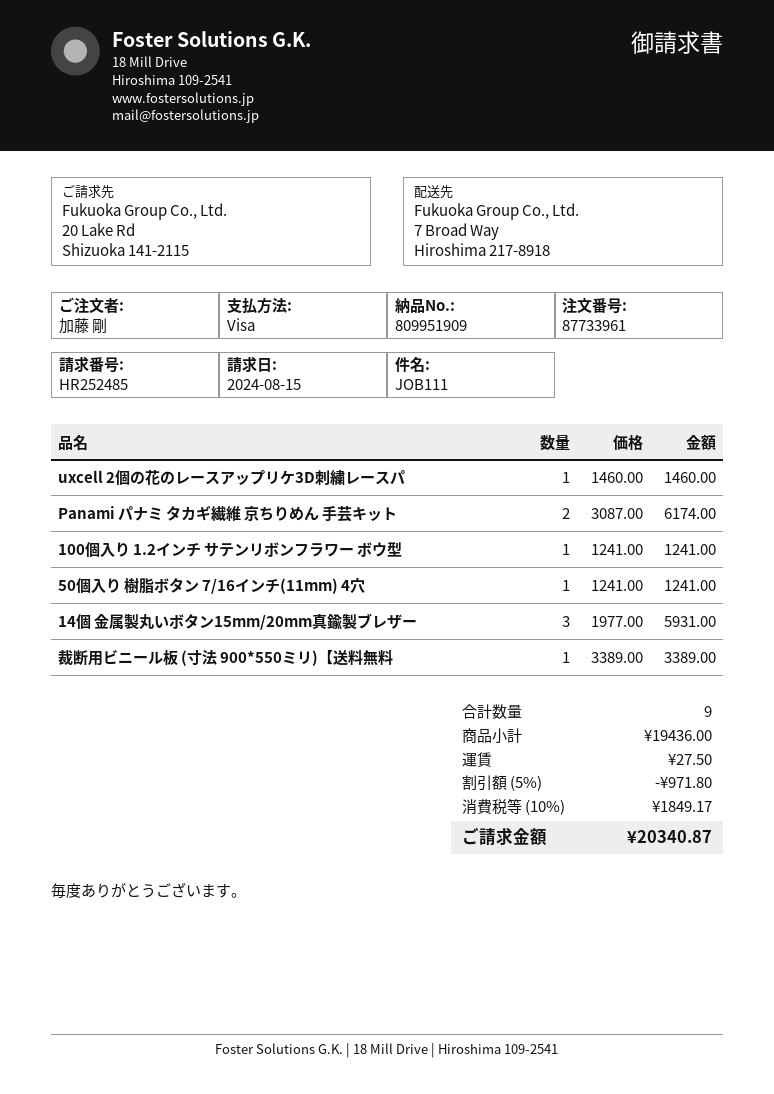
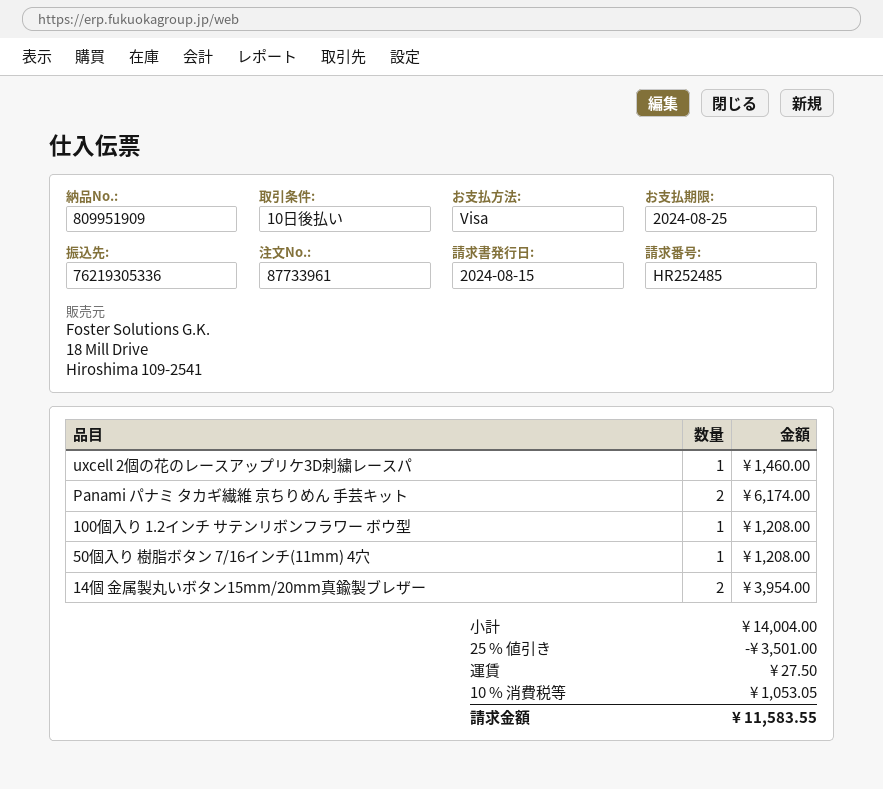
100個入り 1.2インチ サテンリボンフラワー ボウ型: 1 for 1241.00 -> 1 for 1208.00
50個入り 樹脂ボタン 7/16インチ(11mm) 4穴: 1 for 1241.00 -> 1 for 1208.00
14個 金属製丸いボタン15mm/20mm真鍮製ブレザー: 3 for 5931.00 -> 2 for 3954.00
裁断用ビニール板 (寸法 900*550ミリ)【送料無料: 1 for 3389.00 -> none
subtotal: 19436.00 -> 14004.00
discount: 5% = 971.80 -> 25% = 3501.00
tax: 10% = 1849.17 -> 10% = 1053.05
total: 20340.87 -> 11583.55

